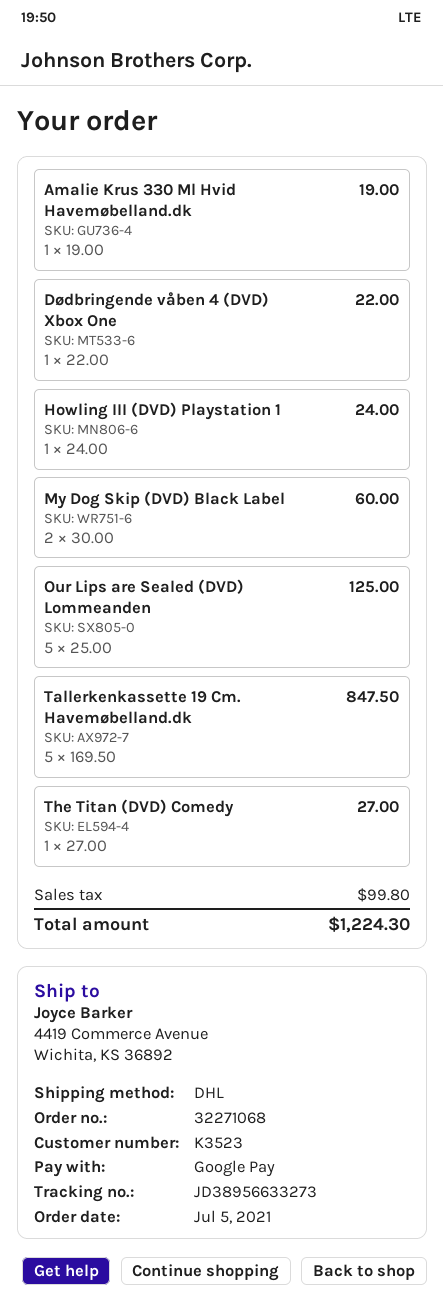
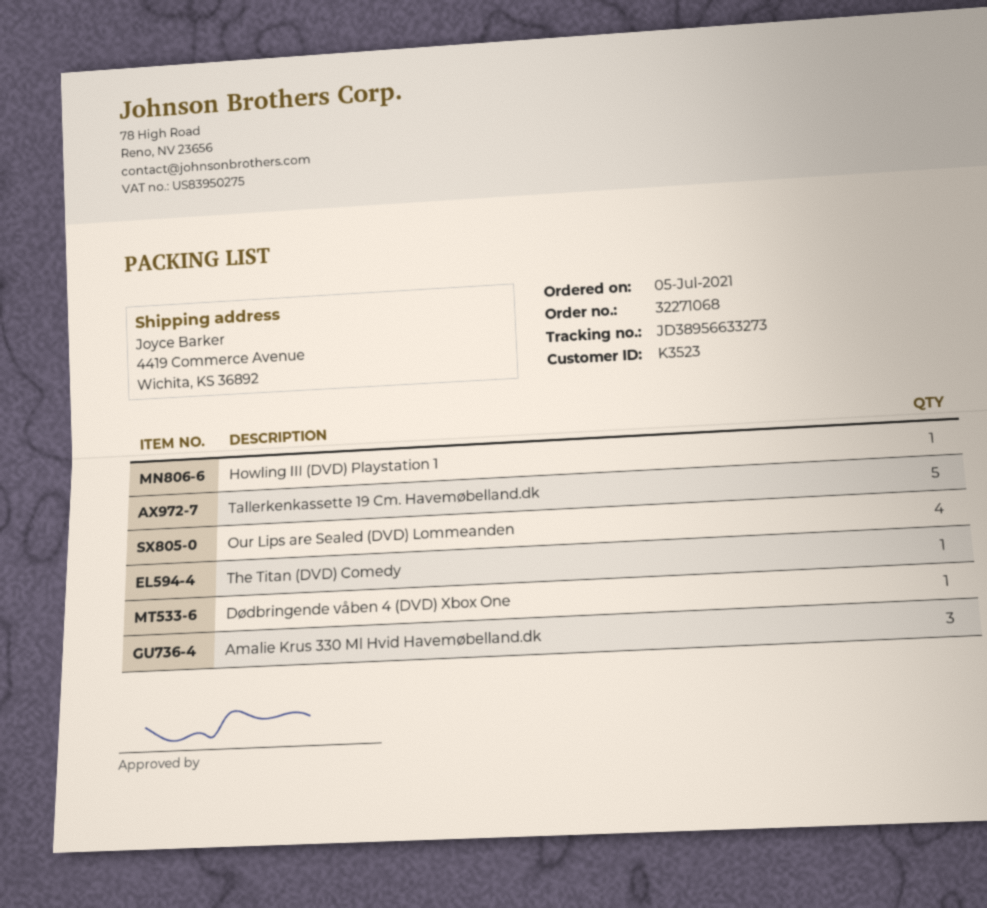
Amalie Krus 330 Ml Hvid Havemøbelland.dk: 1 -> 3
My Dog Skip (DVD) Black Label: 2 -> none
Our Lips are Sealed (DVD) Lommeanden: 5 -> 4

